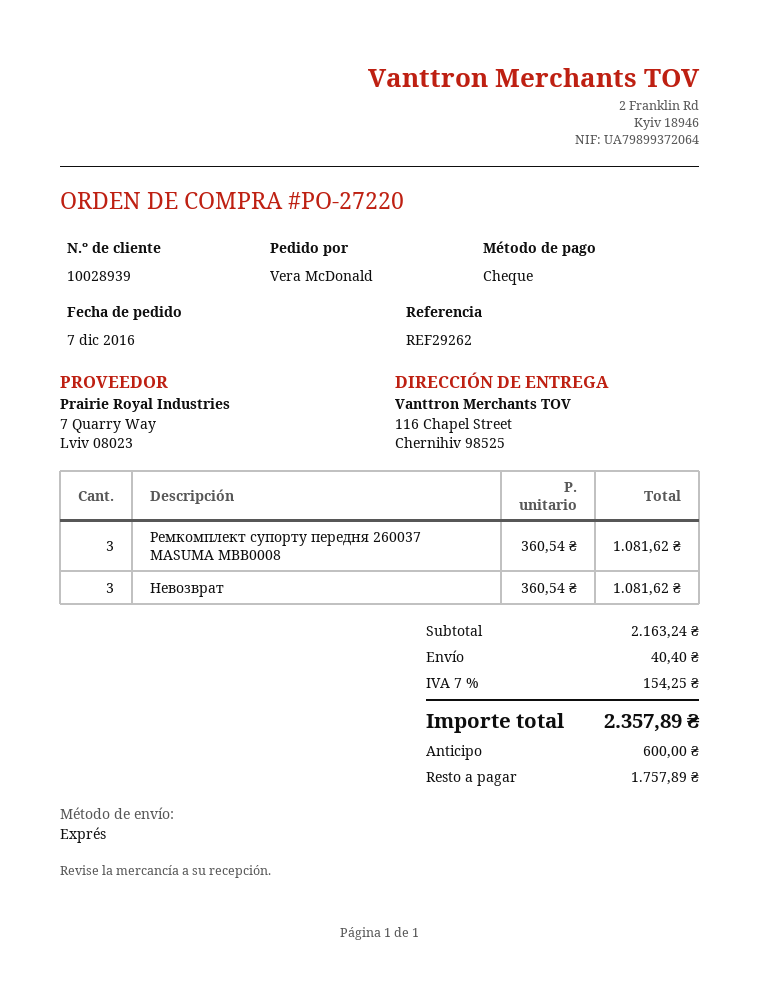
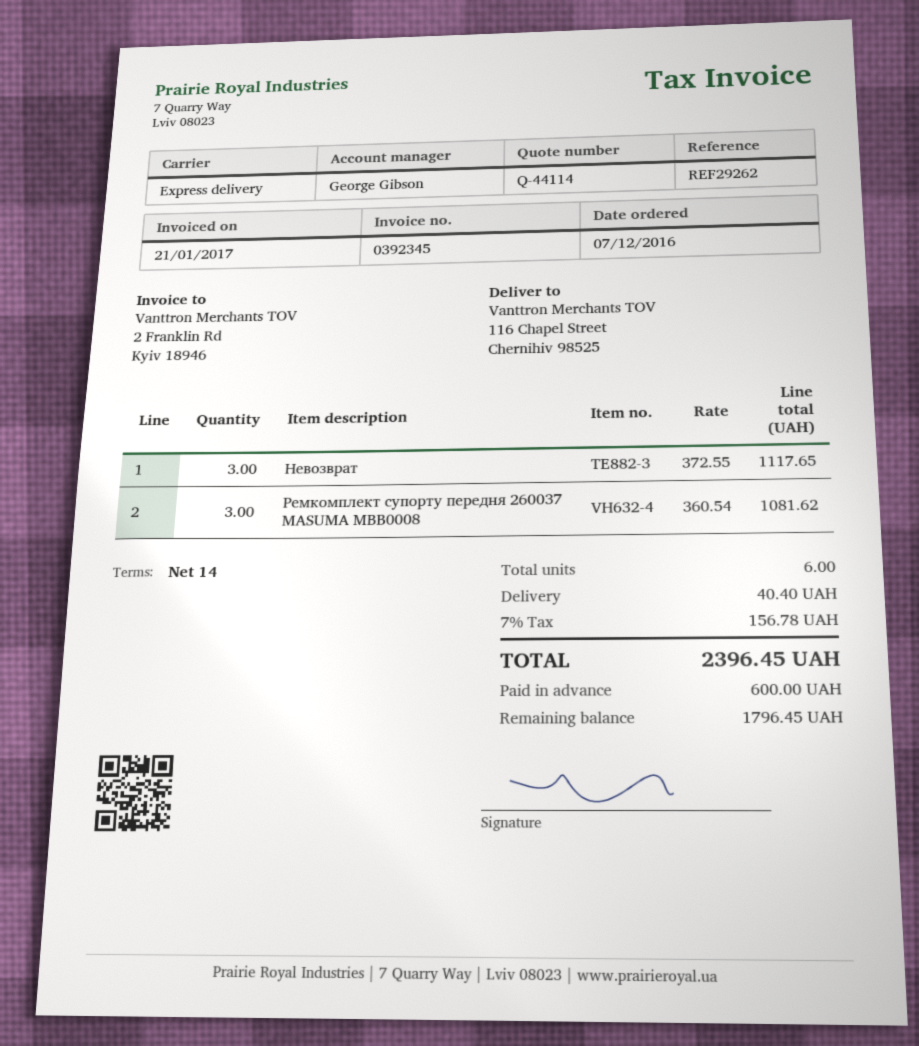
Невозврат: 3 x 360.54 = 1081.62 -> 3 x 372.55 = 1117.65
tax: 7% = 154.25 -> 7% = 156.78
total: 2357.89 -> 2396.45
balance: 1757.89 -> 1796.45

